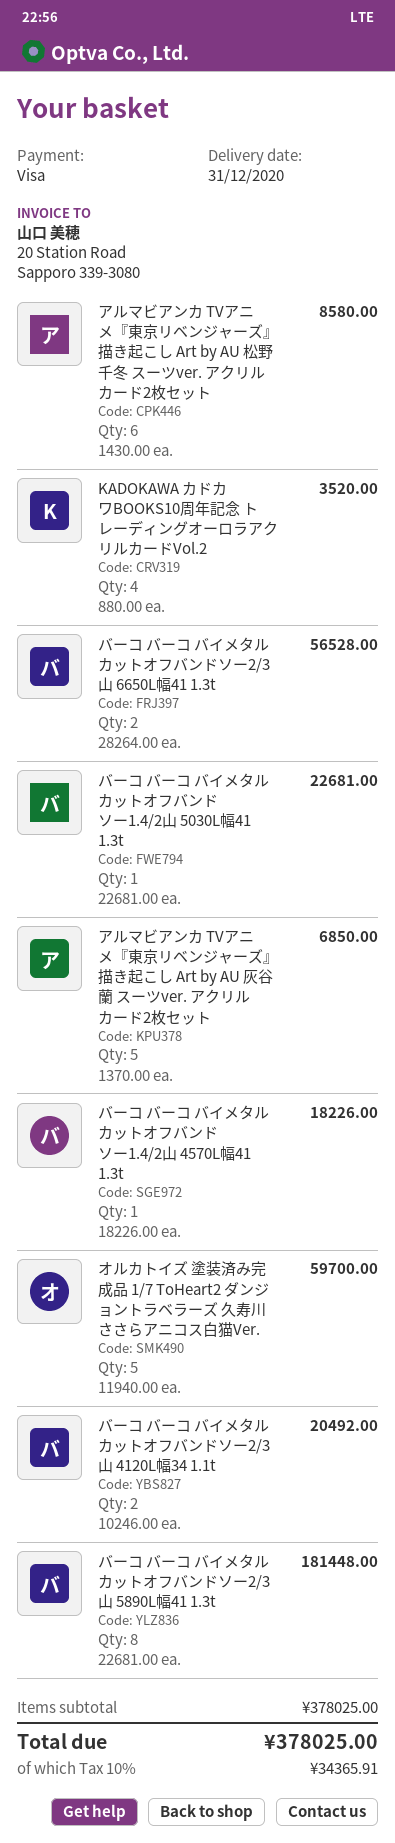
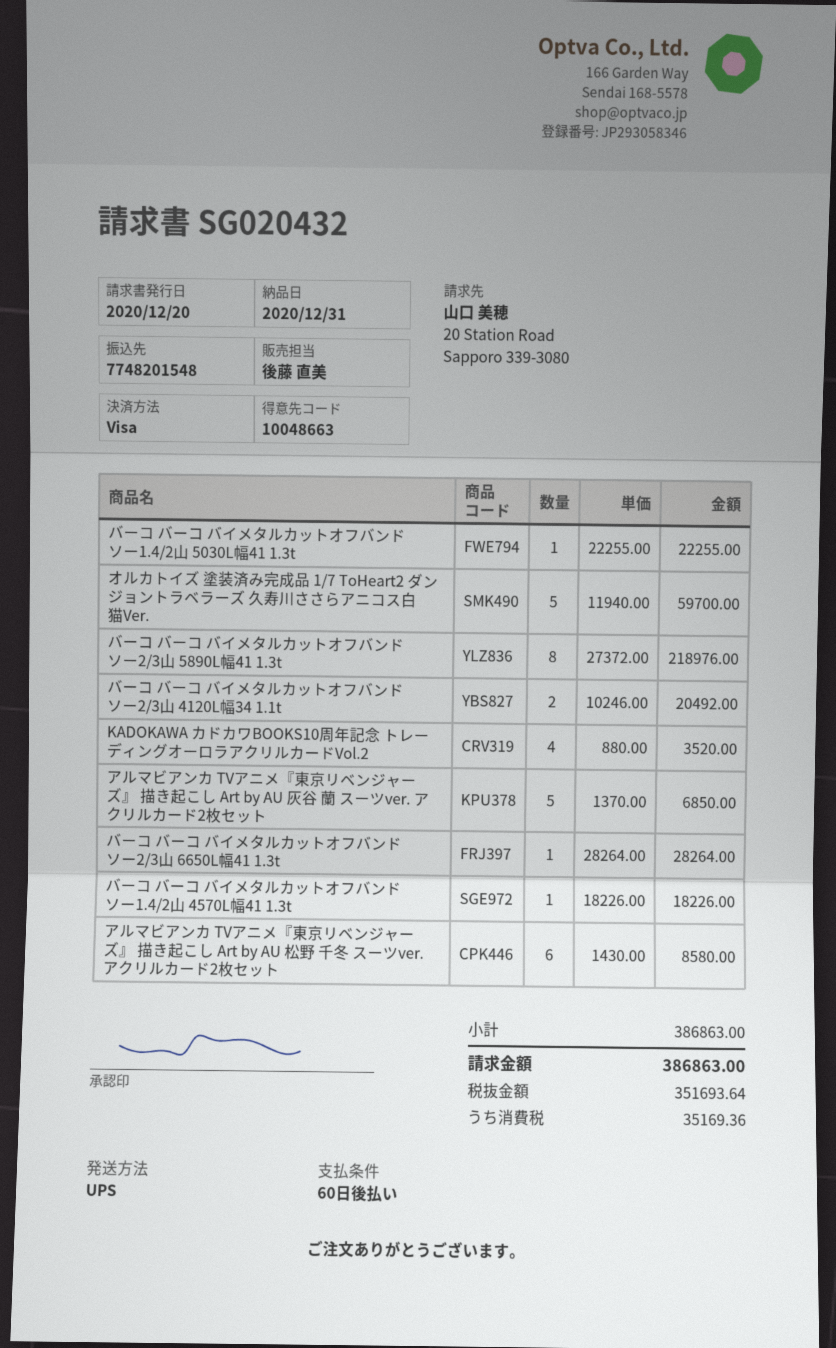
バーコ バーコ バイメタルカットオフバンドソー2/3山 6650L幅41 1.3t: 2 x 28264.00 = 56528.00 -> 1 x 28264.00 = 28264.00
バーコ バーコ バイメタルカットオフバンドソー1.4/2山 5030L幅41 1.3t: 1 x 22681.00 = 22681.00 -> 1 x 22255.00 = 22255.00
バーコ バーコ バイメタルカットオフバンドソー2/3山 5890L幅41 1.3t: 8 x 22681.00 = 181448.00 -> 8 x 27372.00 = 218976.00
subtotal: 378025.00 -> 386863.00
tax: 34365.91 -> 35169.36
total: 378025.00 -> 386863.00

